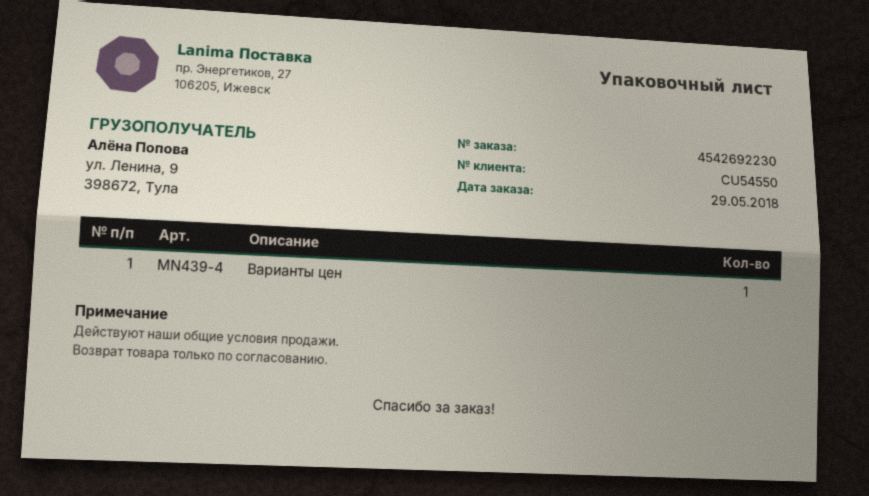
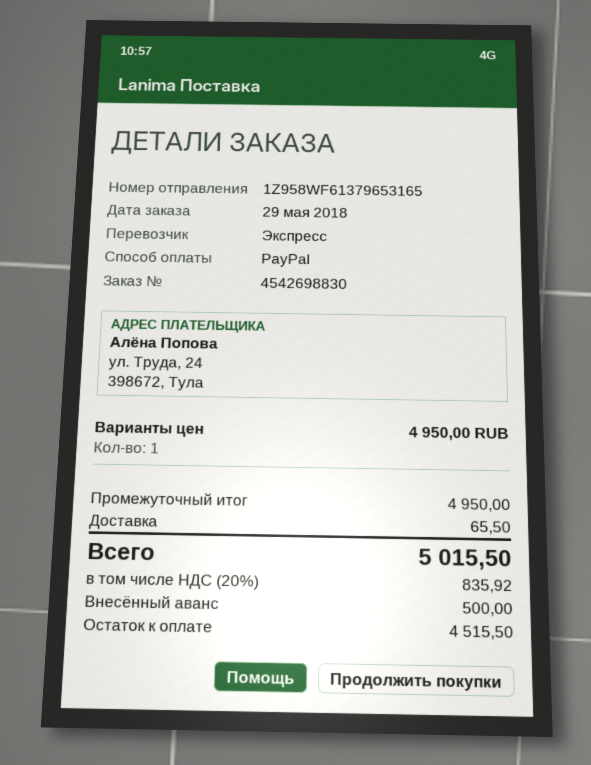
order number: 4542692230 -> 4542698830

